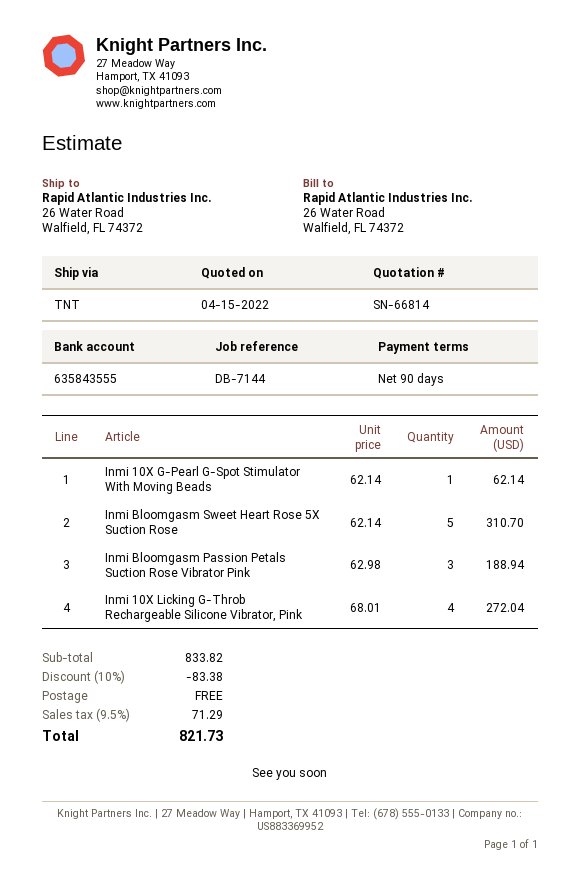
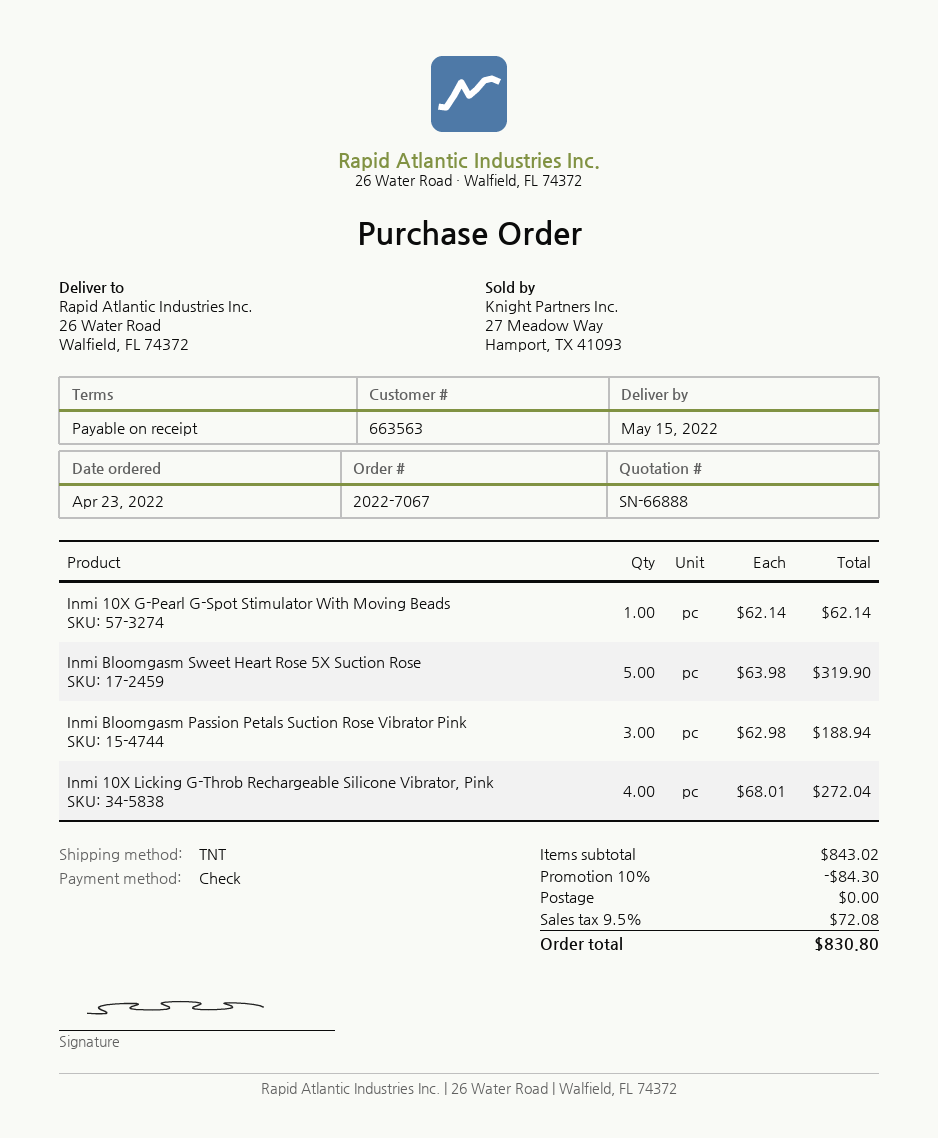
quote number: SN-66814 -> SN-66888
payment terms: 90 days -> on receipt
Inmi Bloomgasm Sweet Heart Rose 5X Suction Rose: 5 x 62.14 = 310.70 -> 5 x 63.98 = 319.90
subtotal: 833.82 -> 843.02
discount: 10% = 83.38 -> 10% = 84.30
tax: 9.5% = 71.29 -> 9.5% = 72.08
total: 821.73 -> 830.80

